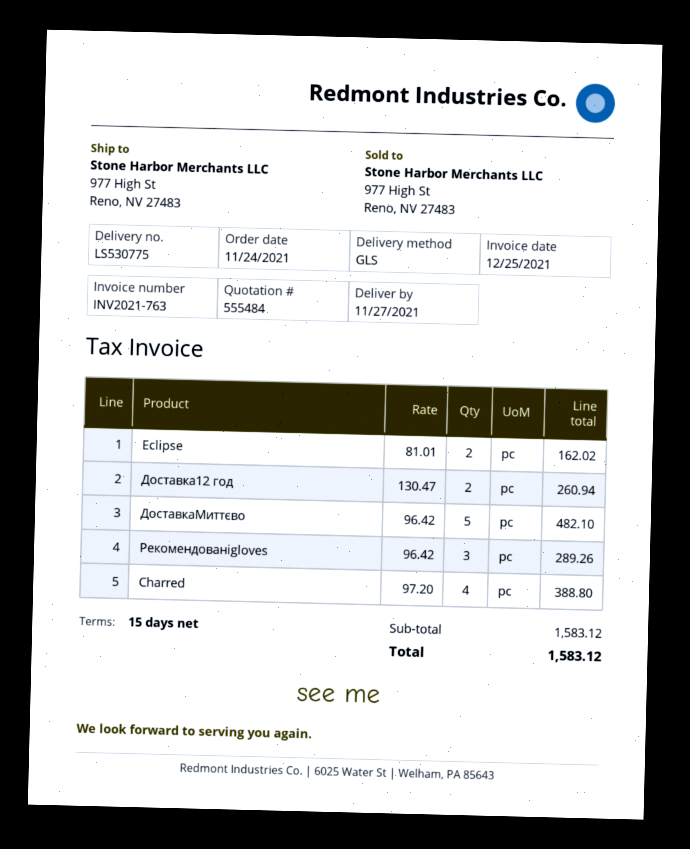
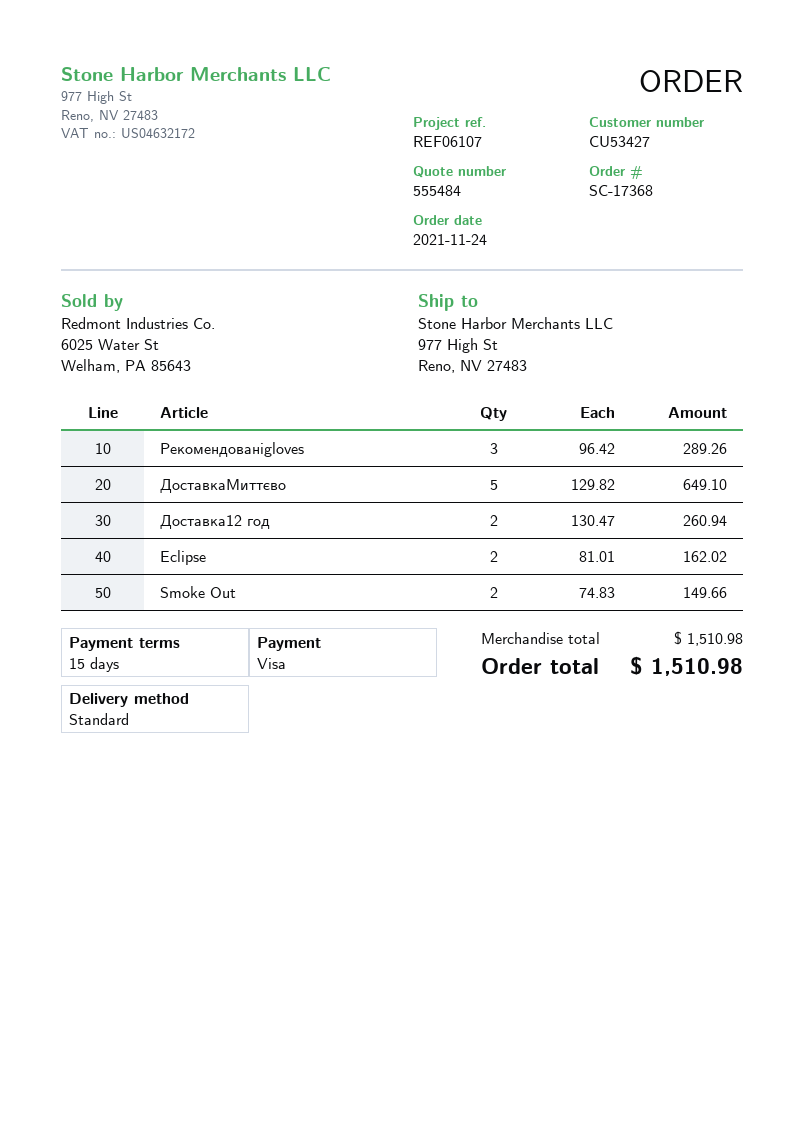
shipping method: GLS -> standard
ДоставкаМиттєво: 5 x 96.42 = 482.10 -> 5 x 129.82 = 649.10
Charred: 4 x 97.20 = 388.80 -> none
Smoke Out: none -> 2 x 74.83 = 149.66
subtotal: 1583.12 -> 1510.98
total: 1583.12 -> 1510.98

